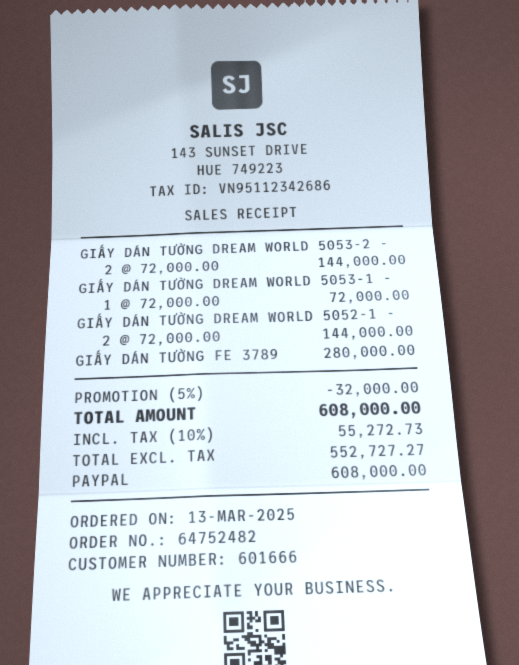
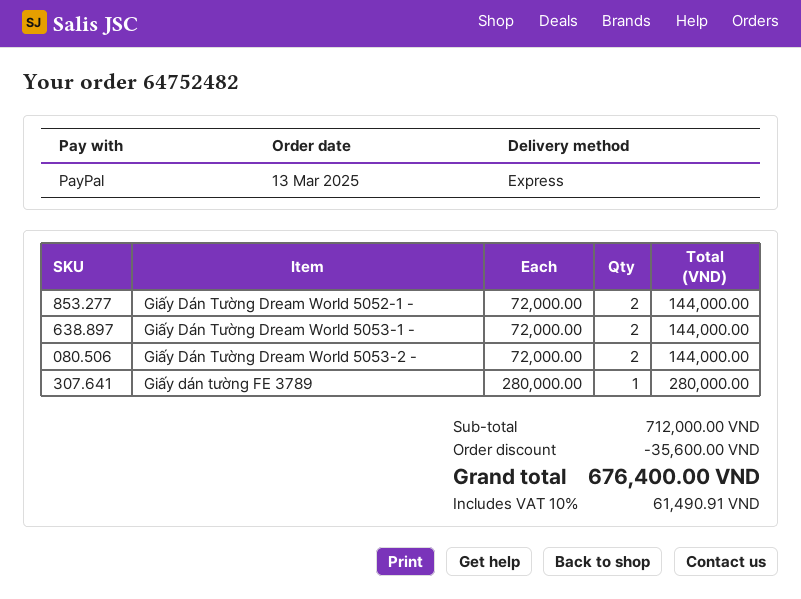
GIẤY DÁN TƯỜNG DREAM WORLD 5053-1 -: 1 x 72000.00 = 72000.00 -> 2 x 72000.00 = 144000.00
discount: 32000.00 -> 35600.00
tax: 10% = 55272.73 -> 10% = 61490.91
total: 608000.00 -> 676400.00

